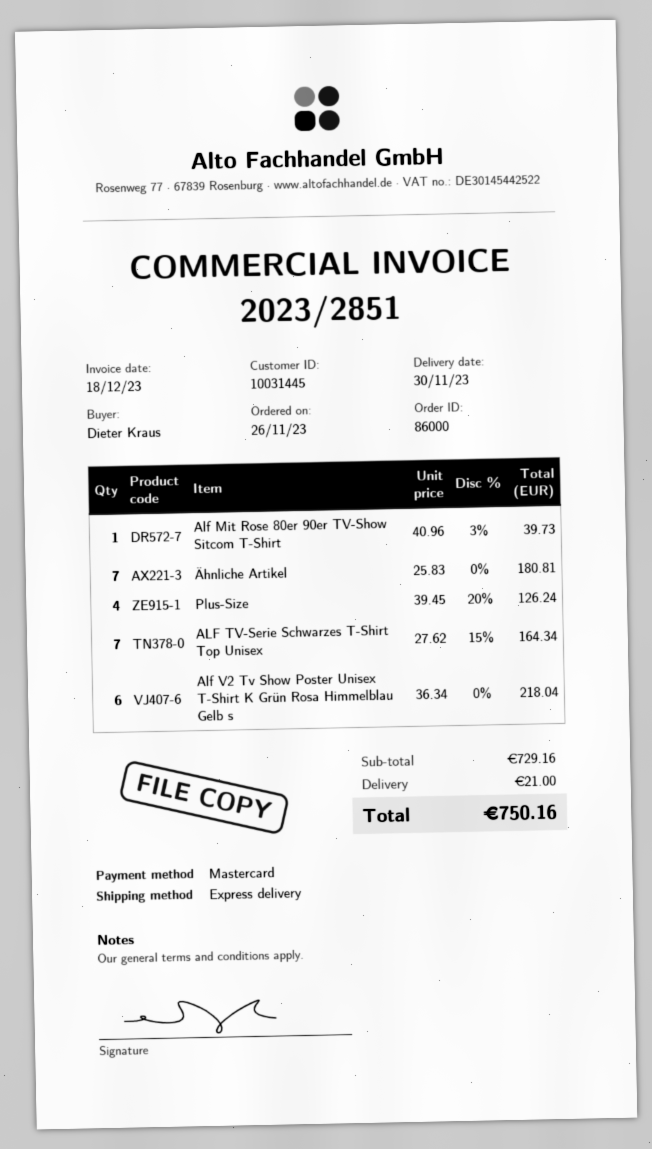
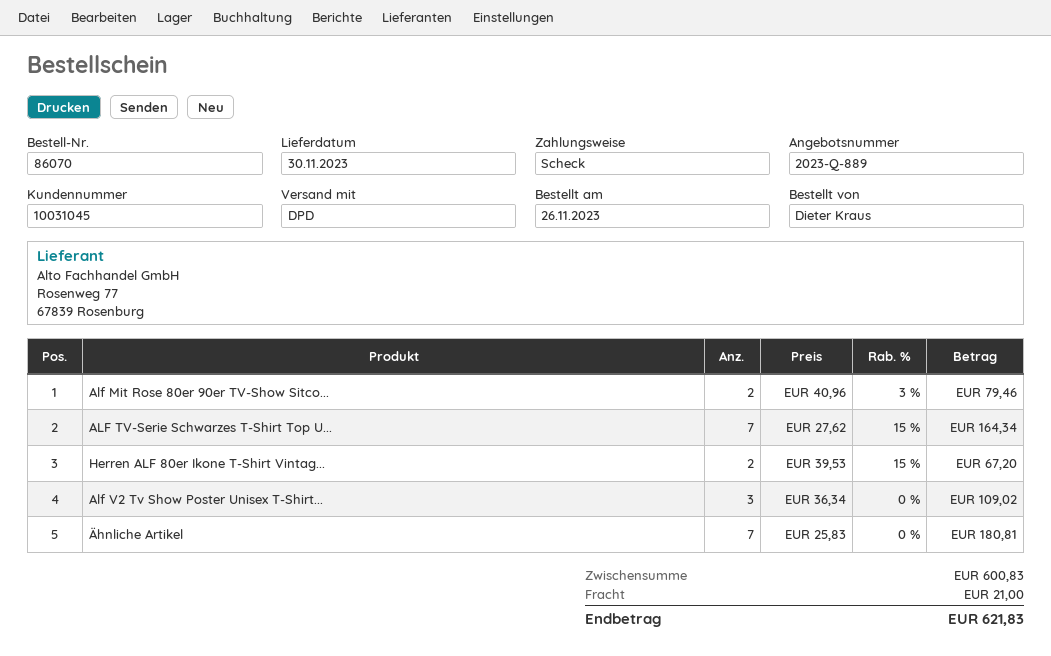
order number: 86000 -> 86070
customer number: 10031445 -> 10031045
payment method: Mastercard -> cheque
shipping method: express -> DPD
Alf Mit Rose 80er 90er TV-Show Sitcom T-Shirt: 1 x 40.96 - 3% = 39.73 -> 2 x 40.96 - 3% = 79.46
Plus-Size: 4 x 39.45 - 20% = 126.24 -> none
Alf V2 Tv Show Poster Unisex T-Shirt K Grün Rosa Himmelblau Gelb s: 6 x 36.34 = 218.04 -> 3 x 36.34 = 109.02
Herren ALF 80er Ikone T-Shirt Vintag...: none -> 2 x 39.53 - 15% = 67.20
subtotal: 729.16 -> 600.83
total: 750.16 -> 621.83

